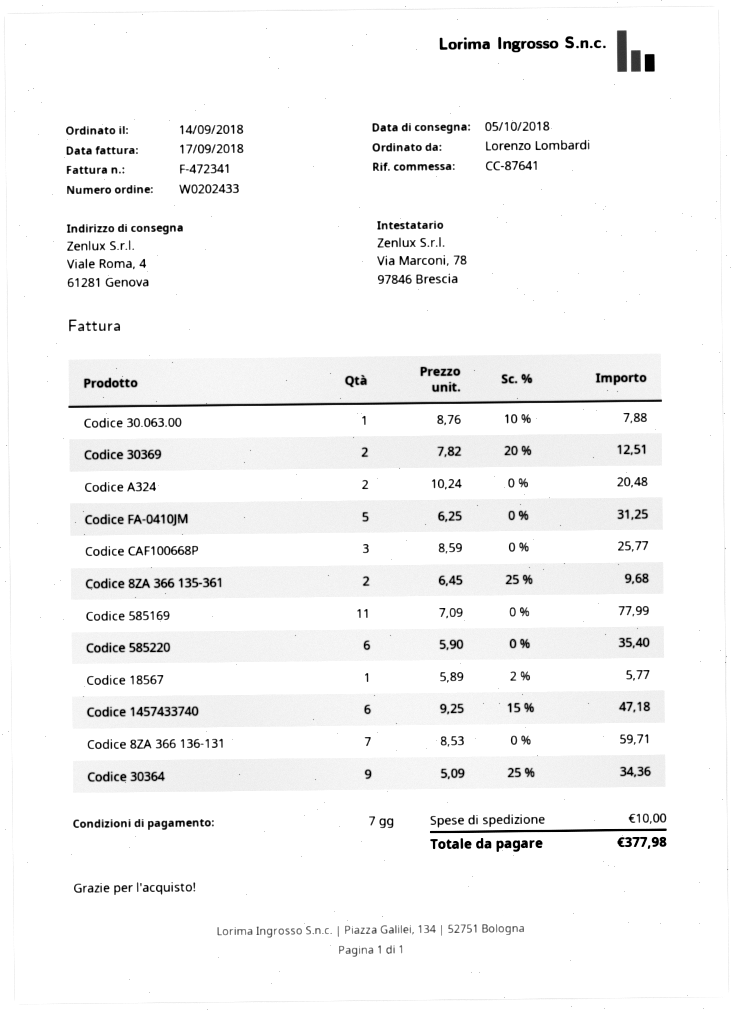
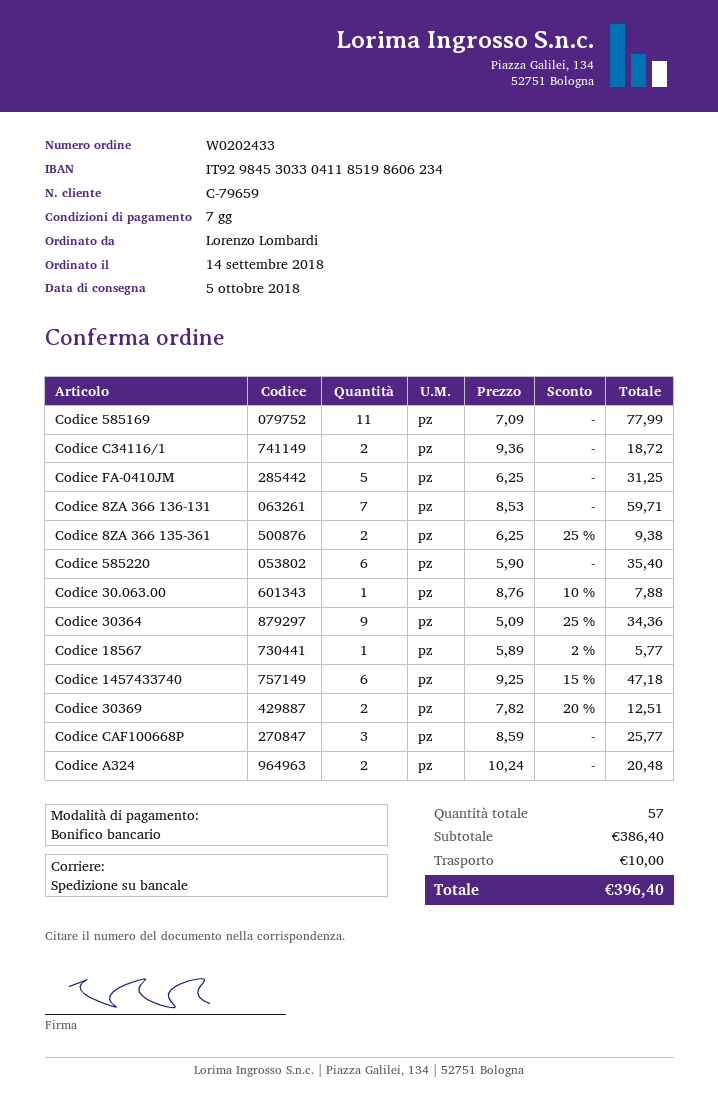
Codice 8ZA 366 135-361: 2 x 6.45 - 25% = 9.68 -> 2 x 6.25 - 25% = 9.38
Codice C34116/1: none -> 2 x 9.36 = 18.72
total: 377.98 -> 396.40

